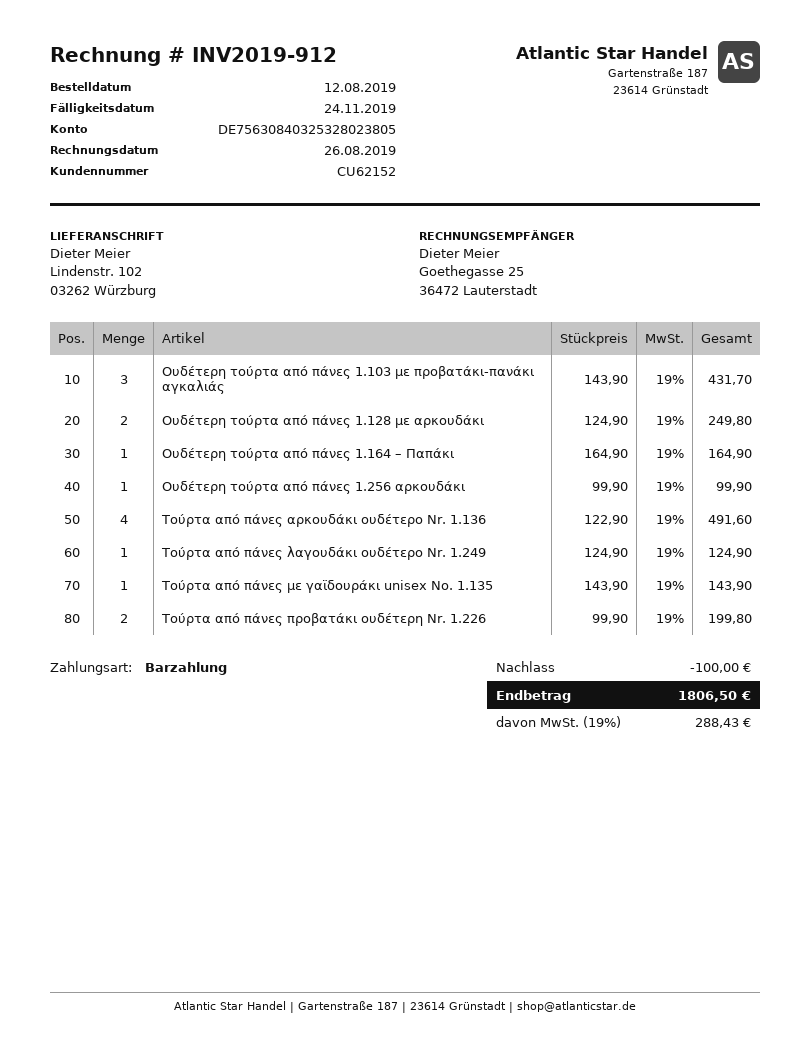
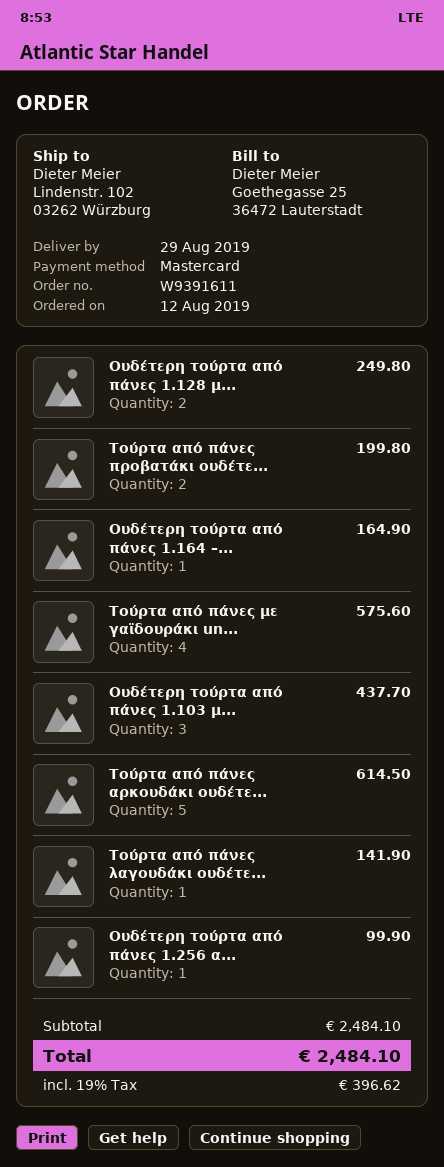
payment method: cash -> Mastercard
Ουδέτερη τούρτα από πάνες 1.103 με προβατάκι-πανάκι αγκαλιάς: 3 for 431.70 -> 3 for 437.70
Τούρτα από πάνες αρκουδάκι ουδέτερο Nr. 1.136: 4 for 491.60 -> 5 for 614.50
Τούρτα από πάνες λαγουδάκι ουδέτερο Nr. 1.249: 1 for 124.90 -> 1 for 141.90
Τούρτα από πάνες με γαϊδουράκι unisex Νο. 1.135: 1 for 143.90 -> 4 for 575.60
discount: 100.00 -> none
tax: 19% = 288.43 -> 19% = 396.62
total: 1806.50 -> 2484.10

